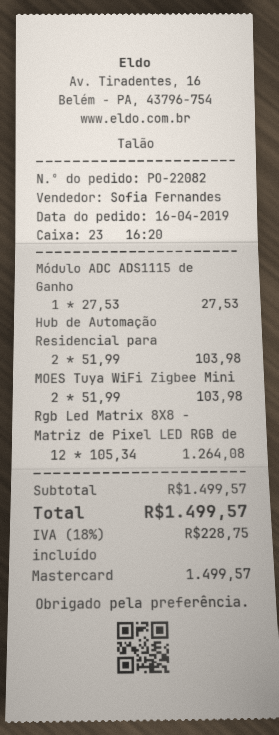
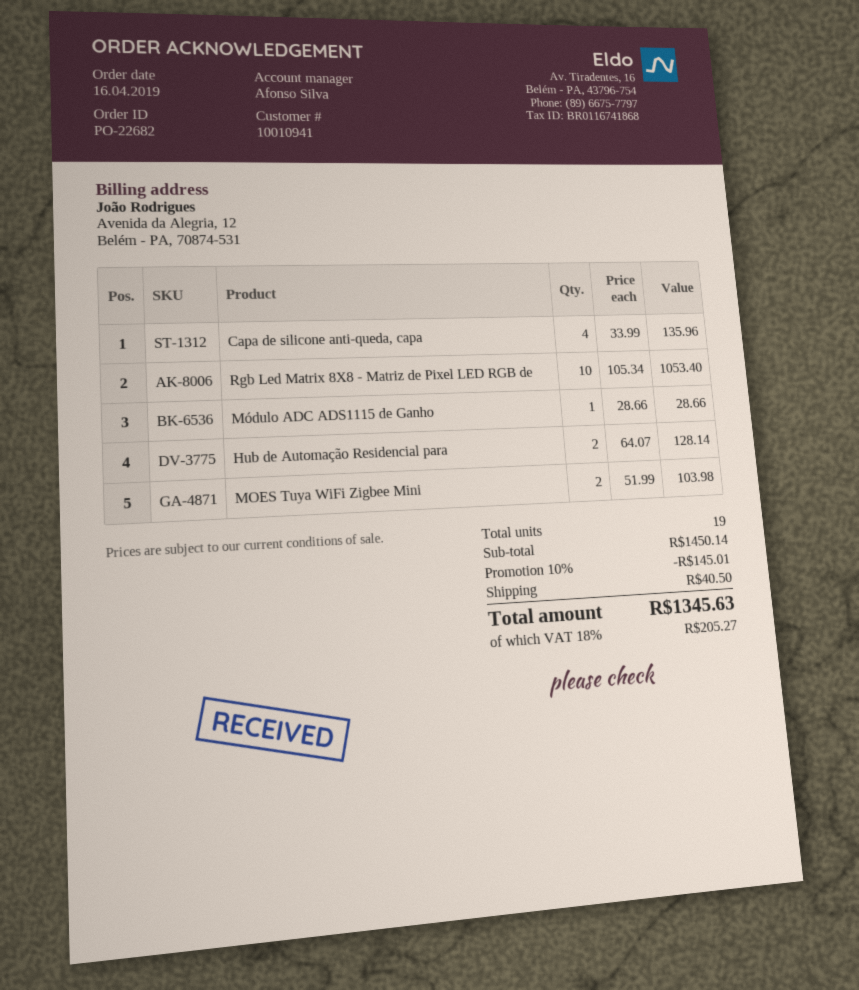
order number: PO-22082 -> PO-22682
sales rep: Sofia Fernandes -> Afonso Silva
Módulo ADC ADS1115 de Ganho: 1 x 27.53 = 27.53 -> 1 x 28.66 = 28.66
Hub de Automação Residencial para: 2 x 51.99 = 103.98 -> 2 x 64.07 = 128.14
Rgb Led Matrix 8X8 - Matriz de Pixel LED RGB de: 12 x 105.34 = 1264.08 -> 10 x 105.34 = 1053.40
Capa de silicone anti-queda, capa: none -> 4 x 33.99 = 135.96
subtotal: 1499.57 -> 1450.14
discount: none -> 10% = 145.01
shipping: none -> 40.50
tax: 18% = 228.75 -> 18% = 205.27
total: 1499.57 -> 1345.63

